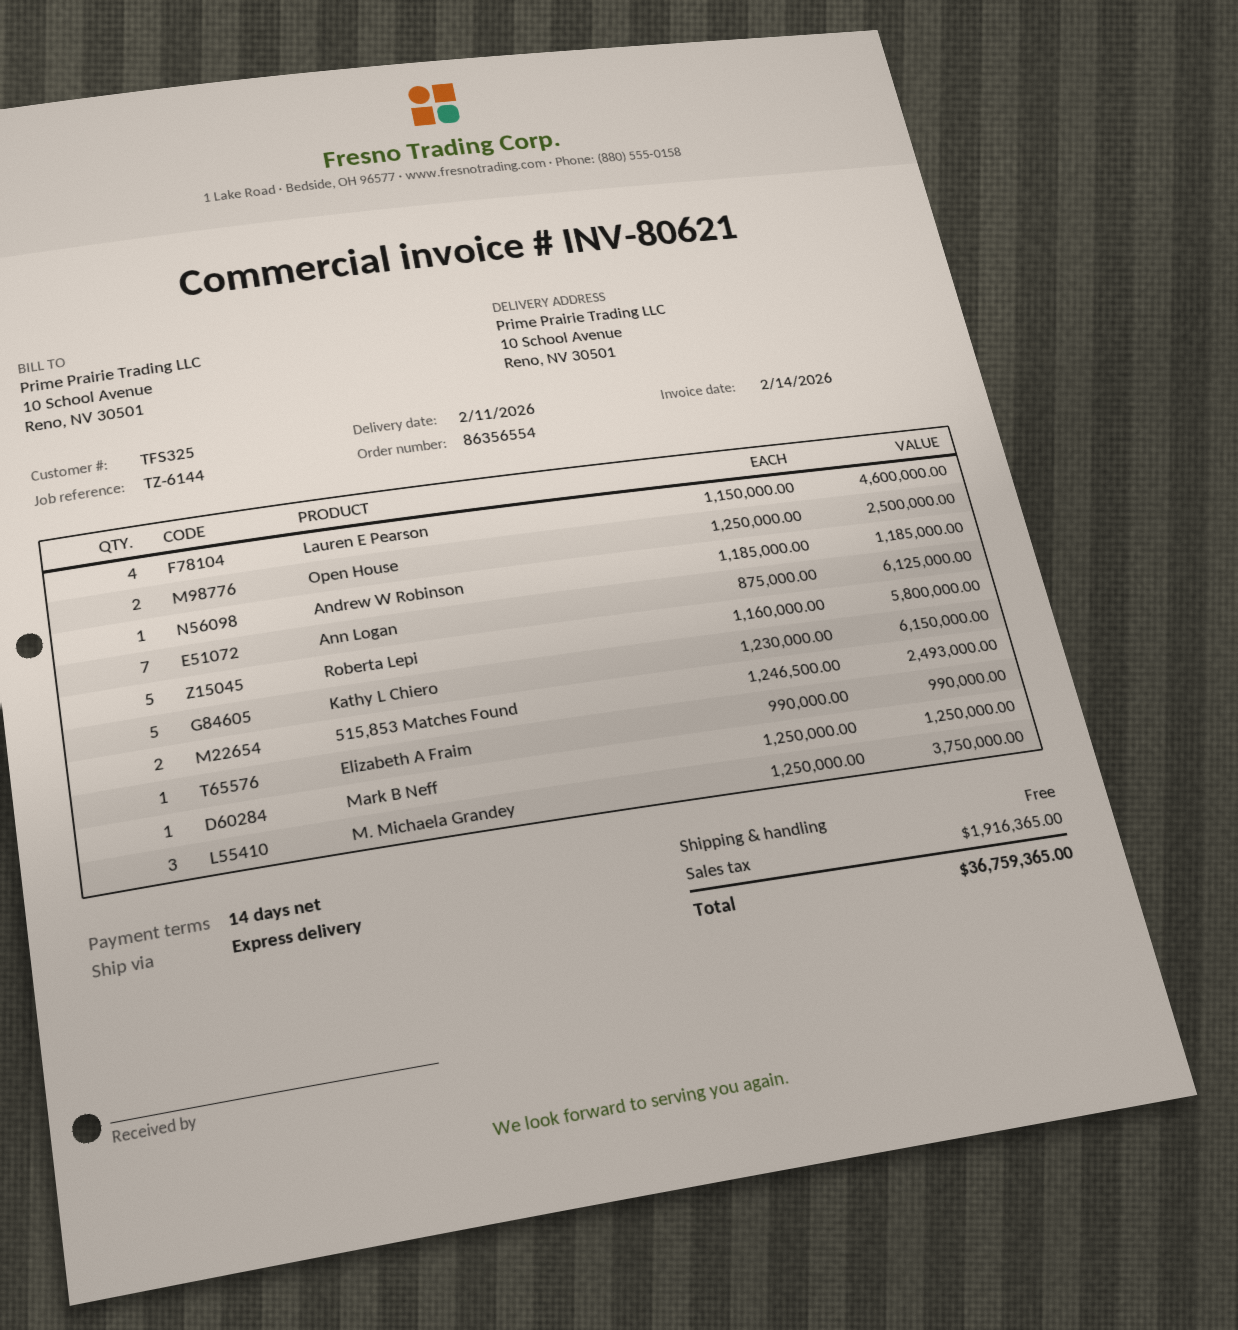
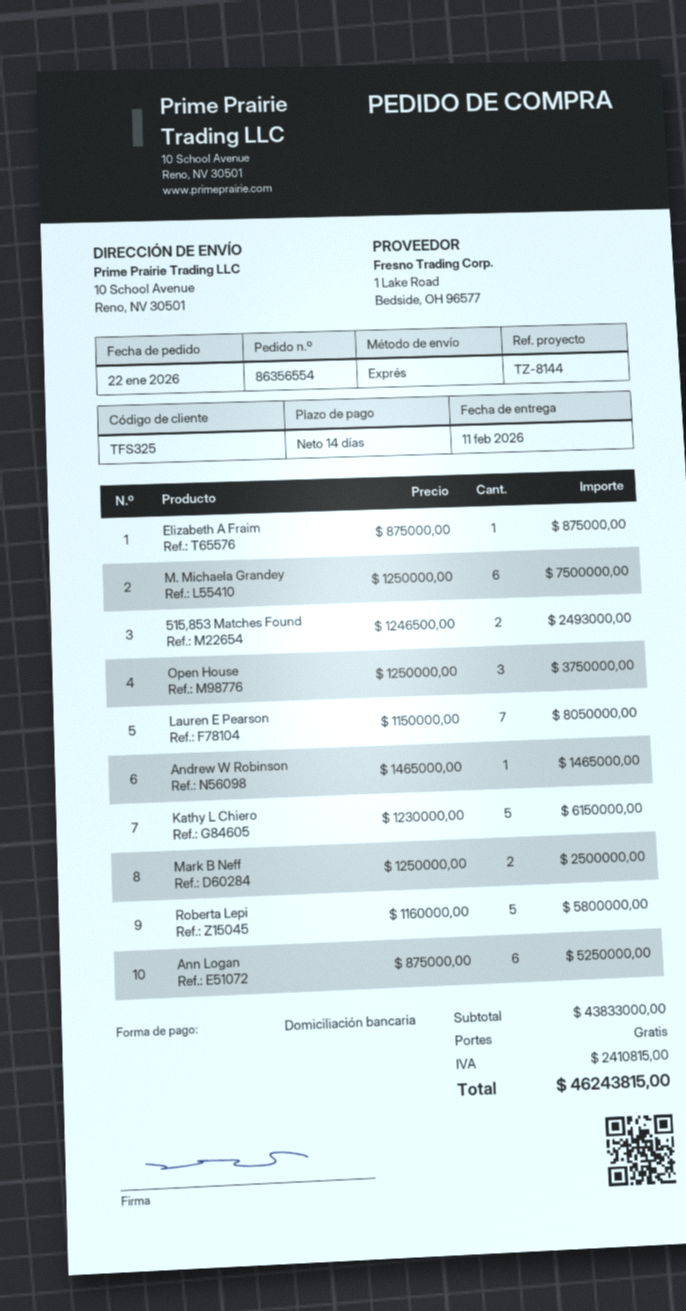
reference: TZ-6144 -> TZ-8144
Lauren E Pearson: 4 x 1150000.00 = 4600000.00 -> 7 x 1150000.00 = 8050000.00
Open House: 2 x 1250000.00 = 2500000.00 -> 3 x 1250000.00 = 3750000.00
Andrew W Robinson: 1 x 1185000.00 = 1185000.00 -> 1 x 1465000.00 = 1465000.00
Ann Logan: 7 x 875000.00 = 6125000.00 -> 6 x 875000.00 = 5250000.00
Elizabeth A Fraim: 1 x 990000.00 = 990000.00 -> 1 x 875000.00 = 875000.00
Mark B Neff: 1 x 1250000.00 = 1250000.00 -> 2 x 1250000.00 = 2500000.00
M. Michaela Grandey: 3 x 1250000.00 = 3750000.00 -> 6 x 1250000.00 = 7500000.00
tax: 1916365.00 -> 2410815.00
total: 36759365.00 -> 46243815.00

